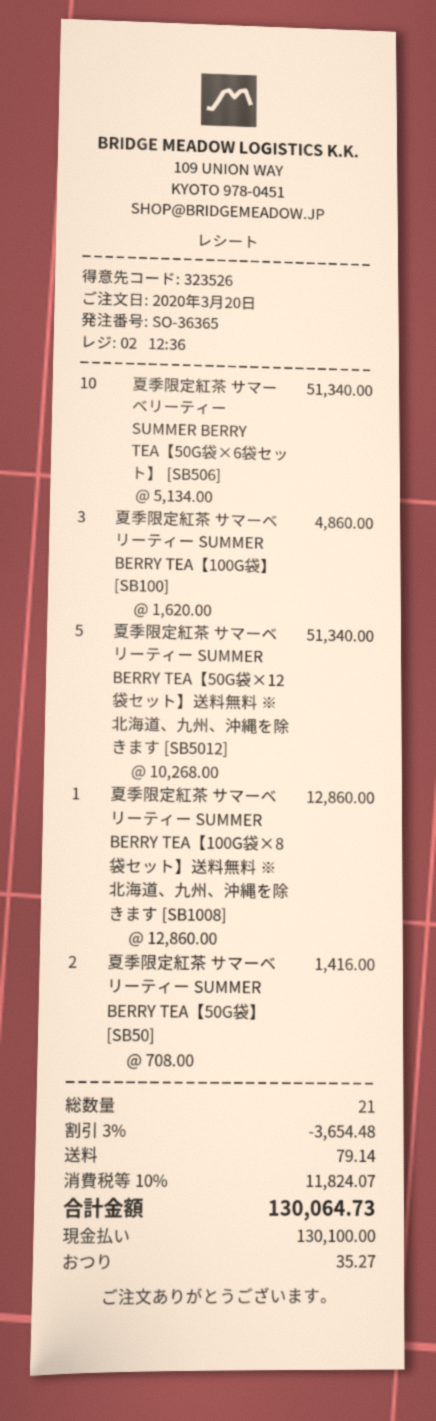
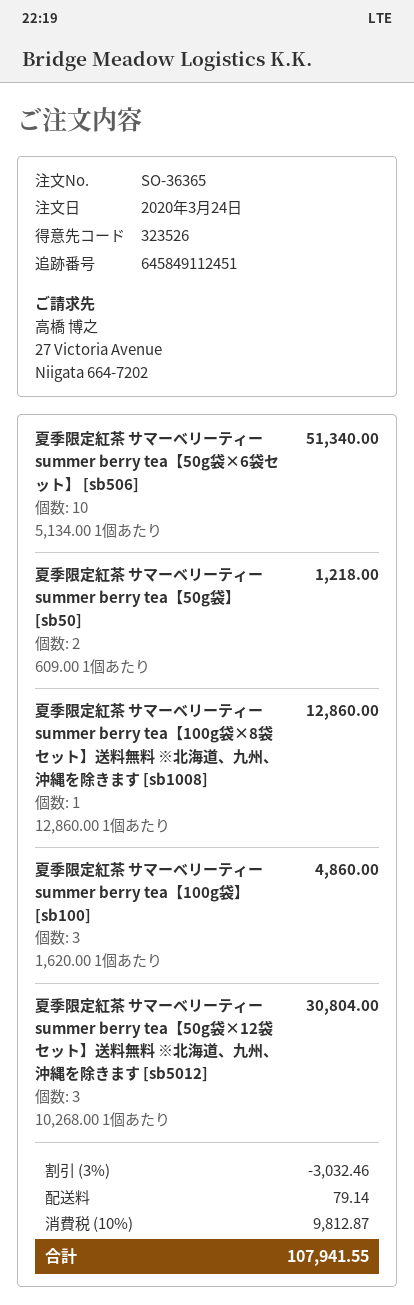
order date: 2020-03-20 -> 2020-03-24
夏季限定紅茶 サマーベリーティー SUMMER BERRY TEA【50G袋×12袋セット】送料無料 ※北海道、九州、沖縄を除きます [SB5012]: 5 x 10268.00 = 51340.00 -> 3 x 10268.00 = 30804.00
夏季限定紅茶 サマーベリーティー SUMMER BERRY TEA【50G袋】 [SB50]: 2 x 708.00 = 1416.00 -> 2 x 609.00 = 1218.00
discount: 3% = 3654.48 -> 3% = 3032.46
tax: 10% = 11824.07 -> 10% = 9812.87
total: 130064.73 -> 107941.55

